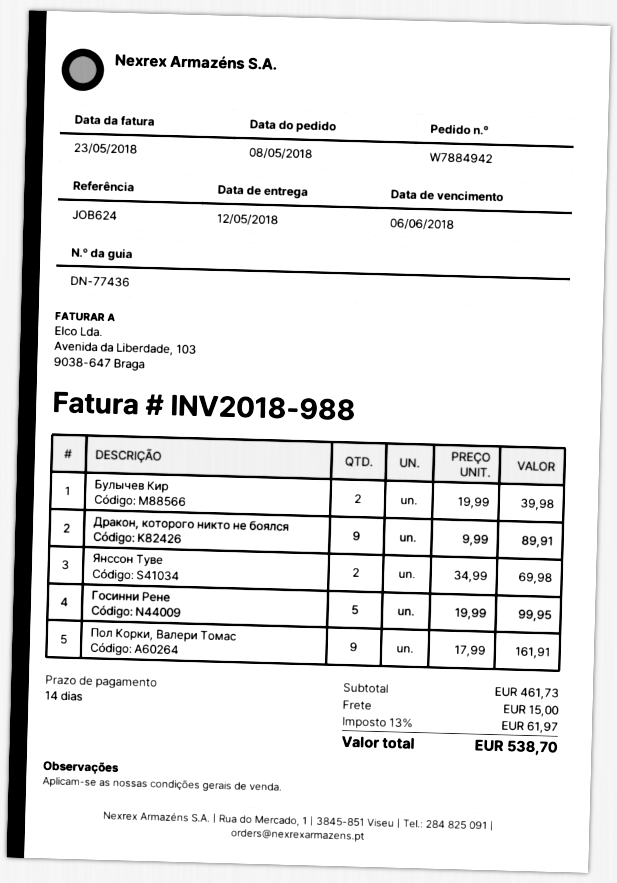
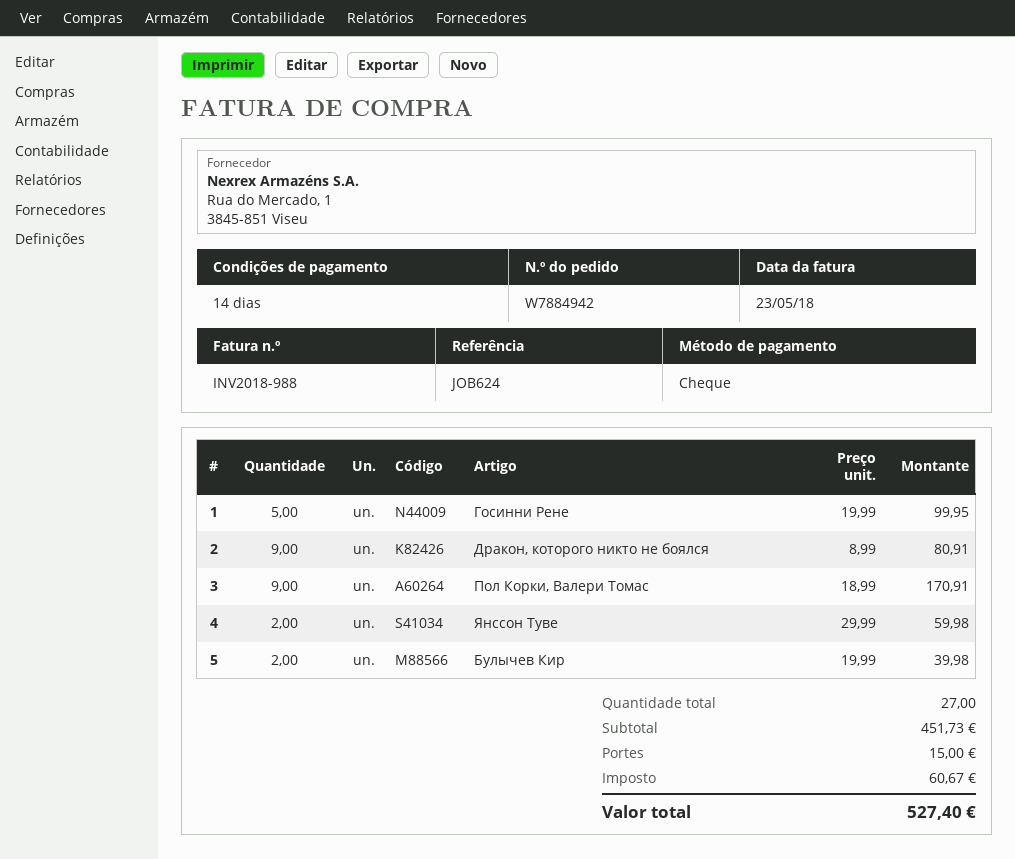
Дракон, которого никто не боялся: 9 x 9.99 = 89.91 -> 9 x 8.99 = 80.91
Янссон Туве: 2 x 34.99 = 69.98 -> 2 x 29.99 = 59.98
Пол Корки, Валери Томас: 9 x 17.99 = 161.91 -> 9 x 18.99 = 170.91
subtotal: 461.73 -> 451.73
tax: 61.97 -> 60.67
total: 538.70 -> 527.40

